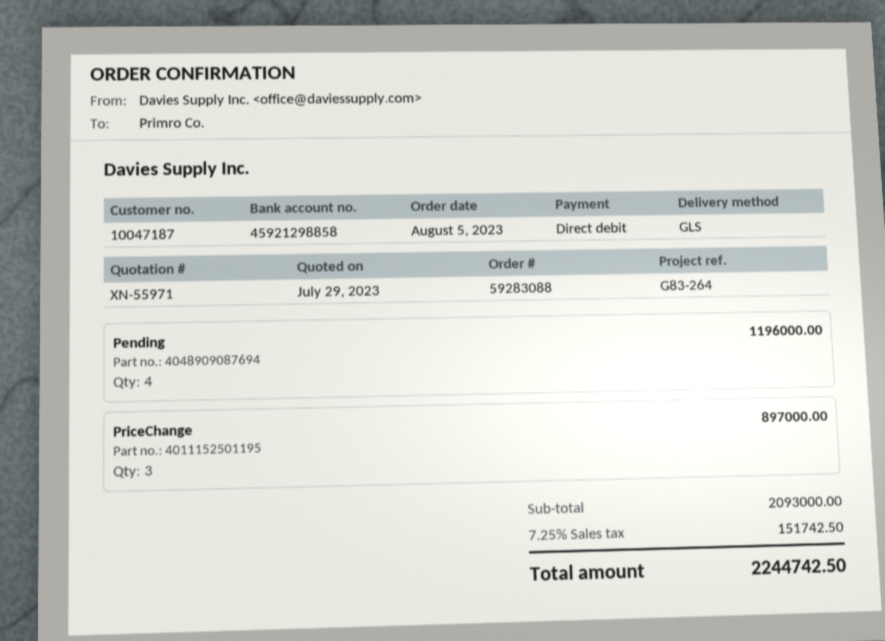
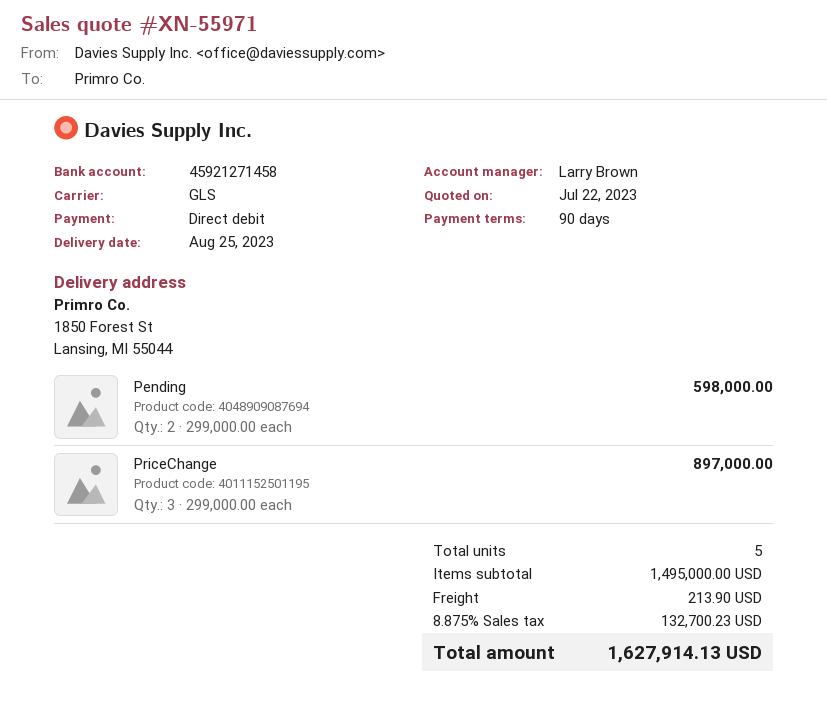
quote date: 2023-07-29 -> 2023-07-22
bank account: 45921298858 -> 45921271458
Pending: 4 for 1196000.00 -> 2 for 598000.00
subtotal: 2093000.00 -> 1495000.00
shipping: none -> 213.90
tax: 7.25% = 151742.50 -> 8.875% = 132700.23
total: 2244742.50 -> 1627914.13

